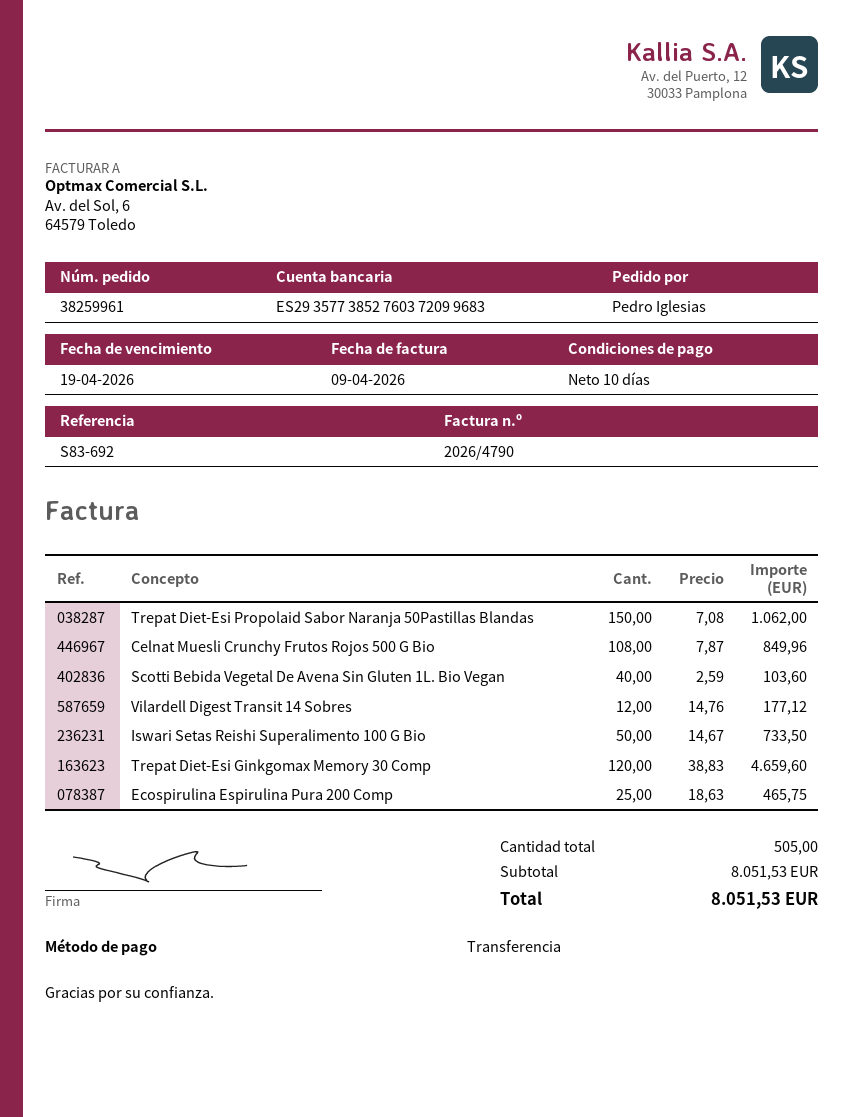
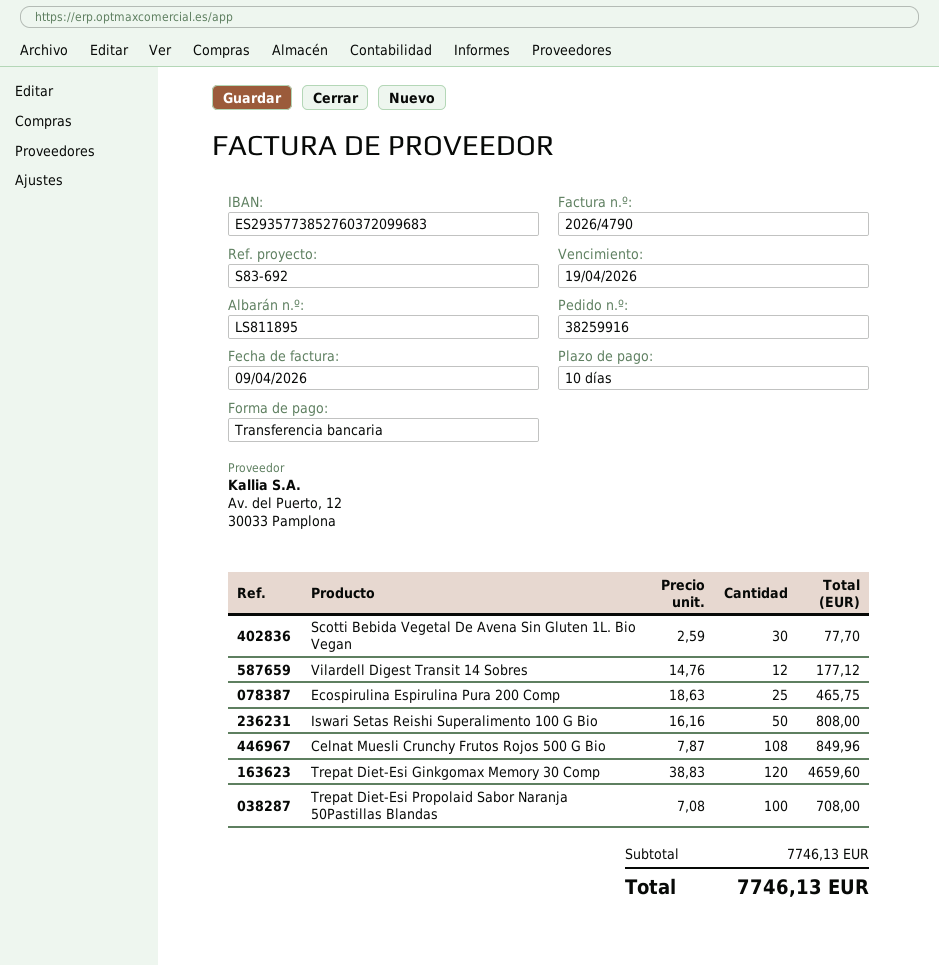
order number: 38259961 -> 38259916
Trepat Diet-Esi Propolaid Sabor Naranja 50Pastillas Blandas: 150 x 7.08 = 1062.00 -> 100 x 7.08 = 708.00
Scotti Bebida Vegetal De Avena Sin Gluten 1L. Bio Vegan: 40 x 2.59 = 103.60 -> 30 x 2.59 = 77.70
Iswari Setas Reishi Superalimento 100 G Bio: 50 x 14.67 = 733.50 -> 50 x 16.16 = 808.00
subtotal: 8051.53 -> 7746.13
total: 8051.53 -> 7746.13

